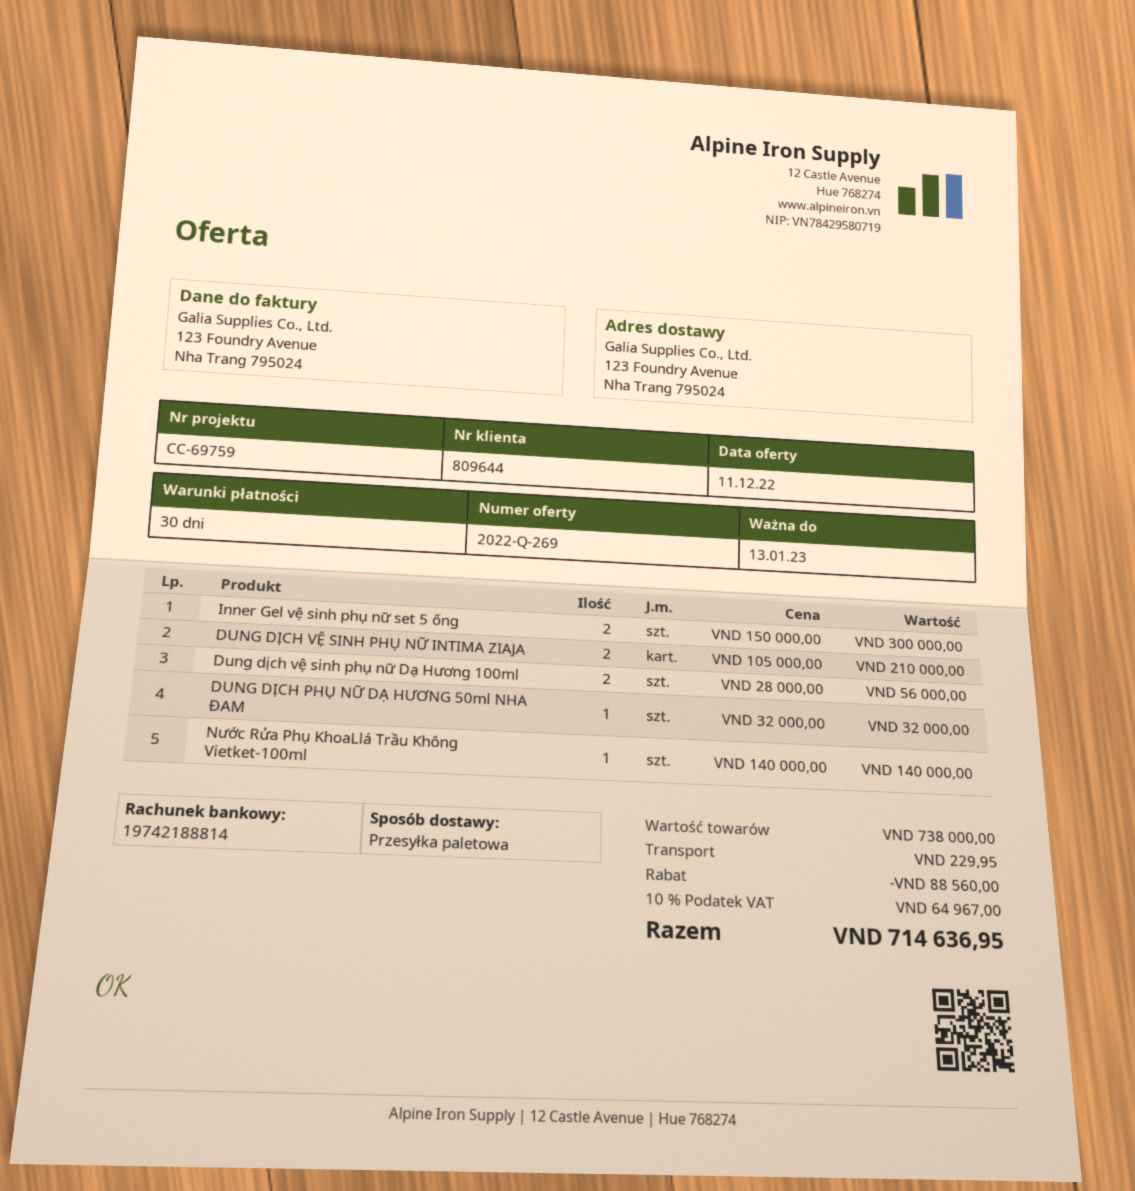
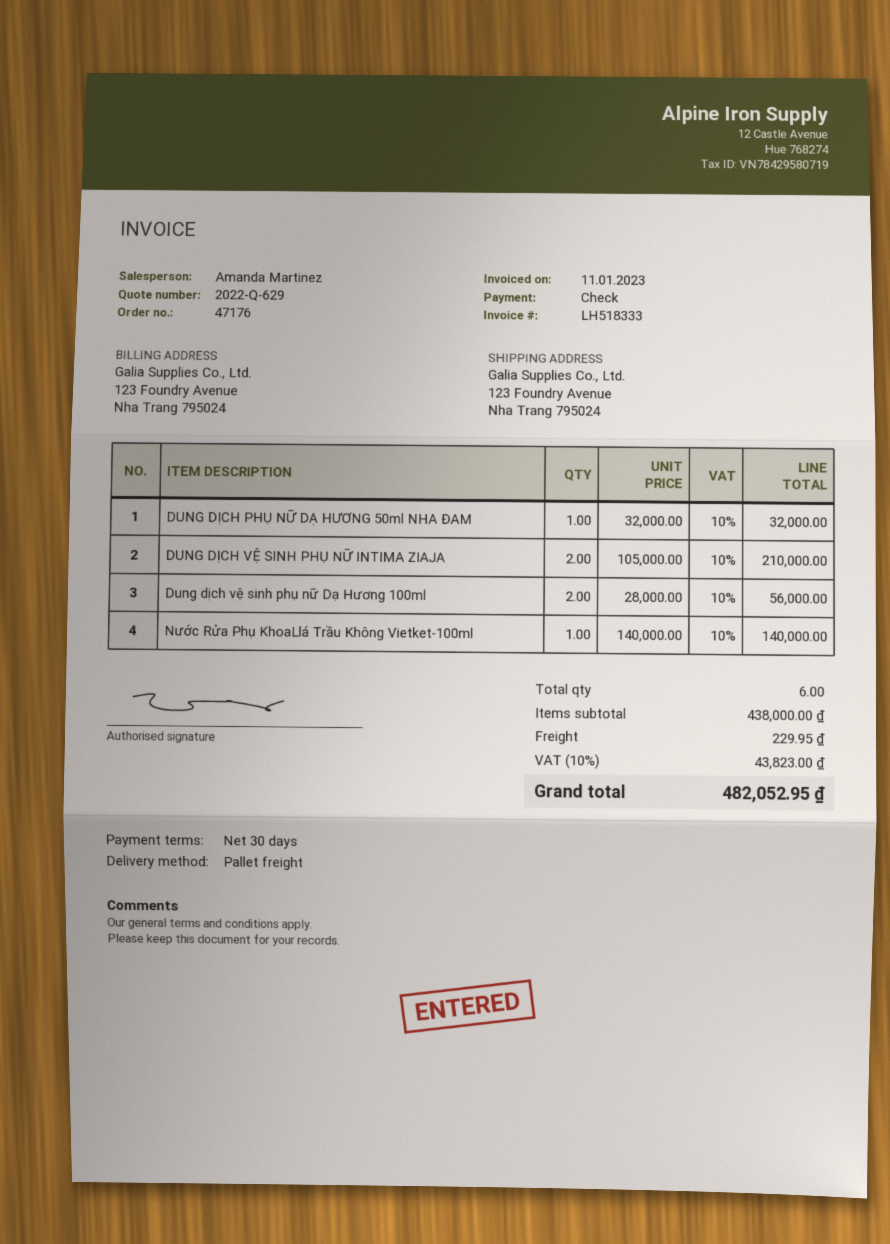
quote number: 2022-Q-269 -> 2022-Q-629
Inner Gel vệ sinh phụ nữ set 5 ống: 2 x 150000.00 = 300000.00 -> none
subtotal: 738000.00 -> 438000.00
discount: 88560.00 -> none
tax: 10% = 64967.00 -> 10% = 43823.00
total: 714636.95 -> 482052.95

